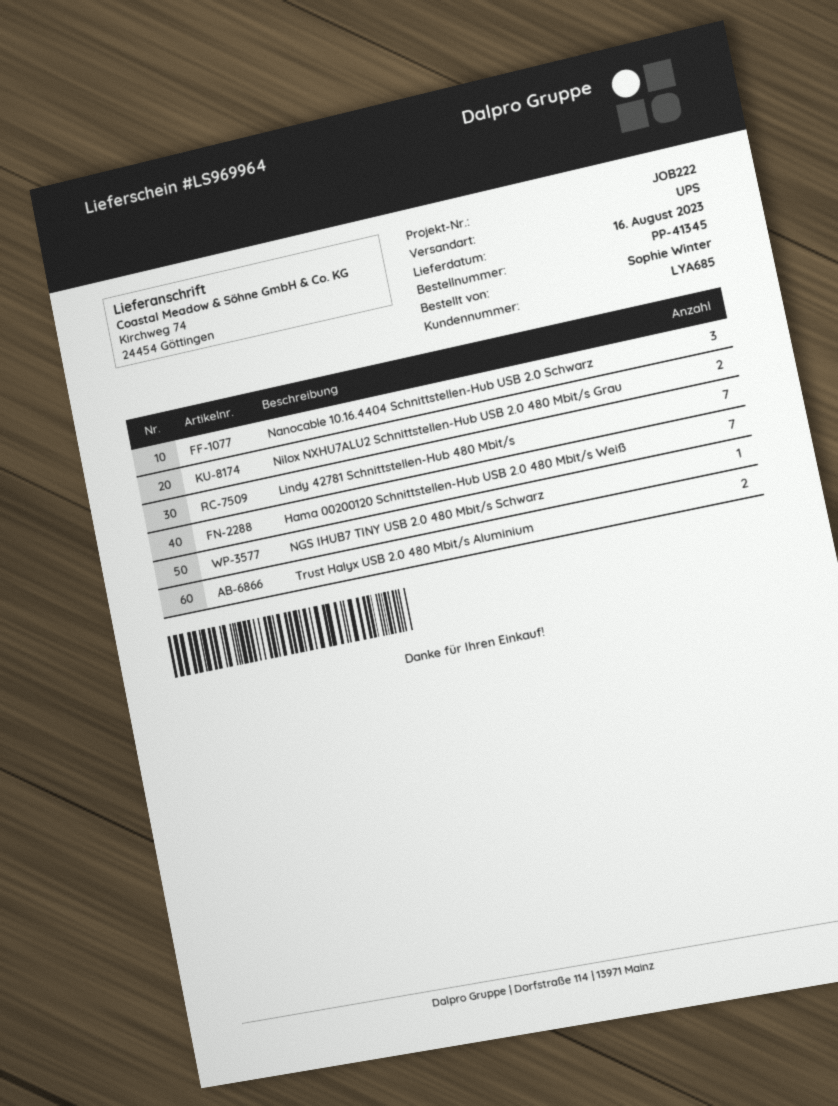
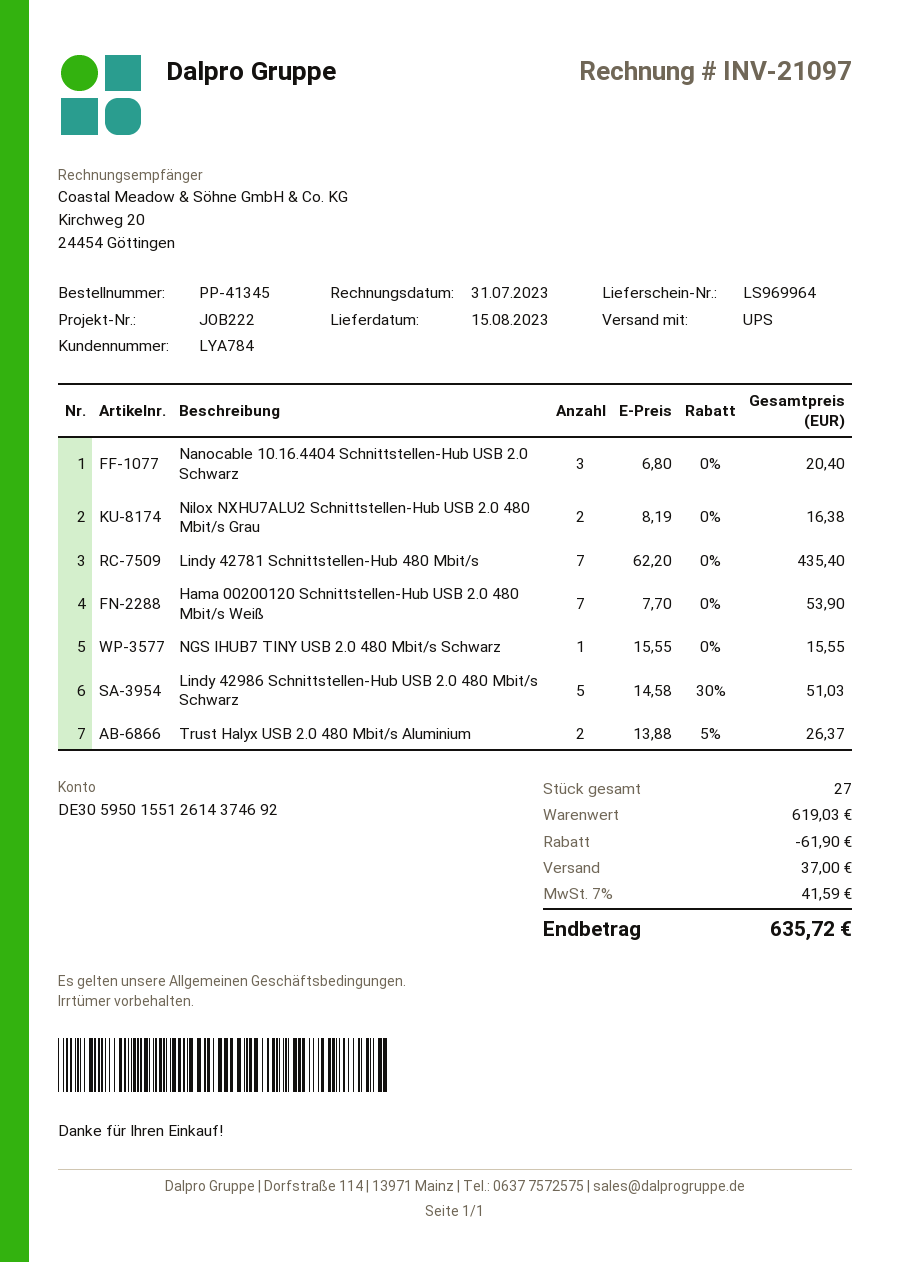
delivery date: 2023-08-16 -> 2023-08-15
customer number: LYA685 -> LYA784
Lindy 42986 Schnittstellen-Hub USB 2.0 480 Mbit/s Schwarz: none -> 5

